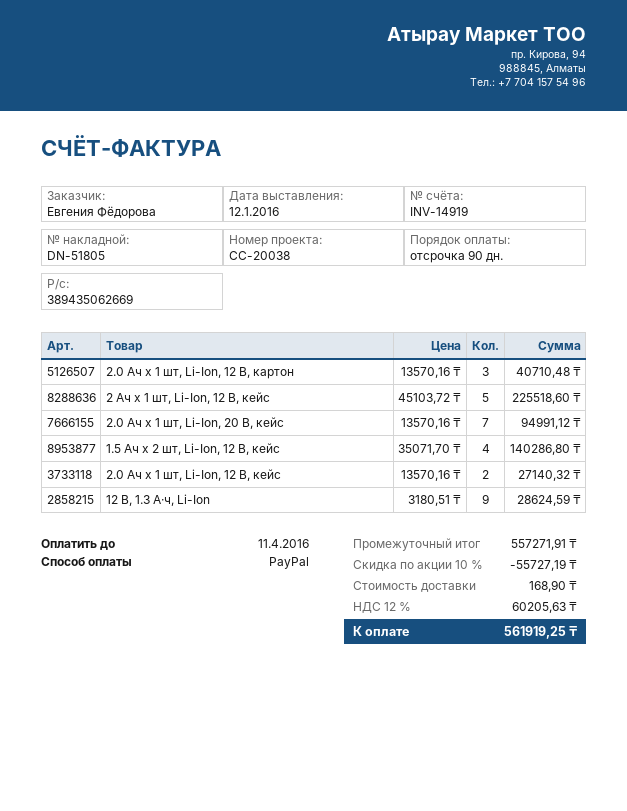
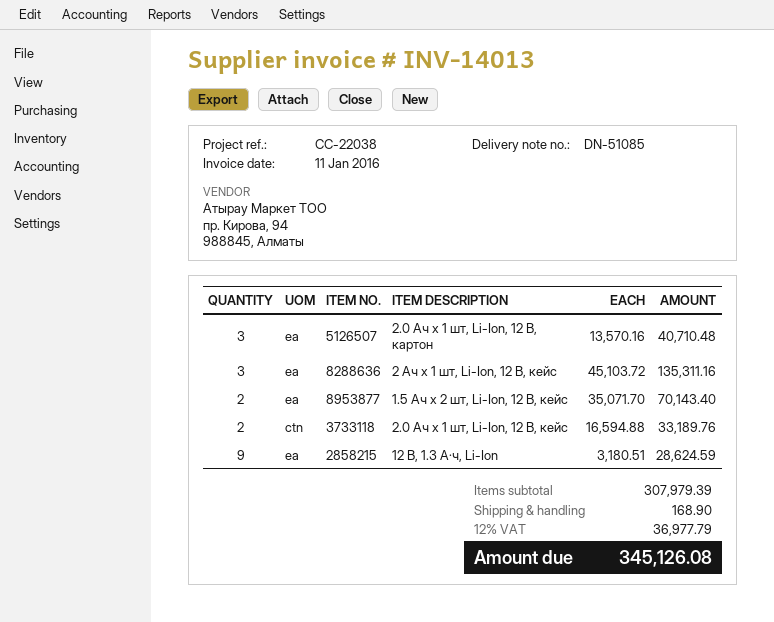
delivery note number: DN-51805 -> DN-51085
invoice number: INV-14919 -> INV-14013
invoice date: 2016-01-12 -> 2016-01-11
reference: CC-20038 -> CC-22038
2 Ач x 1 шт, Li-Ion, 12 В, кейс: 5 x 45103.72 = 225518.60 -> 3 x 45103.72 = 135311.16
2.0 Ач x 1 шт, Li-Ion, 20 В, кейс: 7 x 13570.16 = 94991.12 -> none
1.5 Ач x 2 шт, Li-Ion, 12 В, кейс: 4 x 35071.70 = 140286.80 -> 2 x 35071.70 = 70143.40
2.0 Ач x 1 шт, Li-Ion, 12 В, кейс: 2 x 13570.16 = 27140.32 -> 2 x 16594.88 = 33189.76
subtotal: 557271.91 -> 307979.39
discount: 10% = 55727.19 -> none
tax: 12% = 60205.63 -> 12% = 36977.79
total: 561919.25 -> 345126.08

